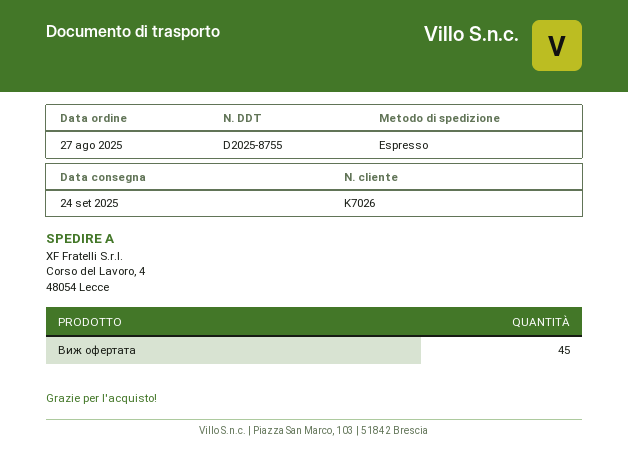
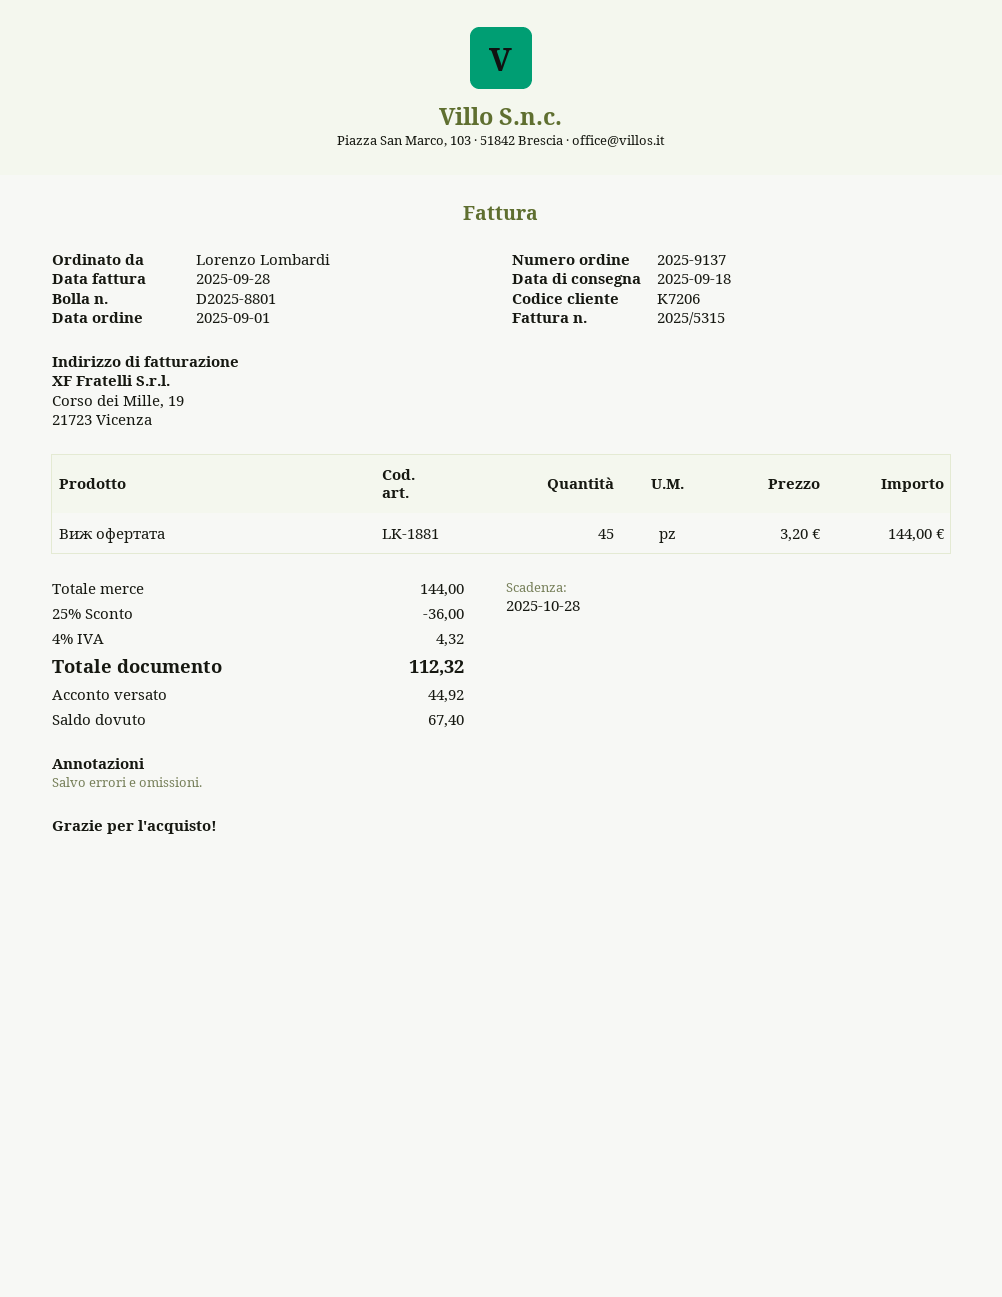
order date: 2025-08-27 -> 2025-09-01
delivery note number: D2025-8755 -> D2025-8801
delivery date: 2025-09-24 -> 2025-09-18
customer number: K7026 -> K7206

